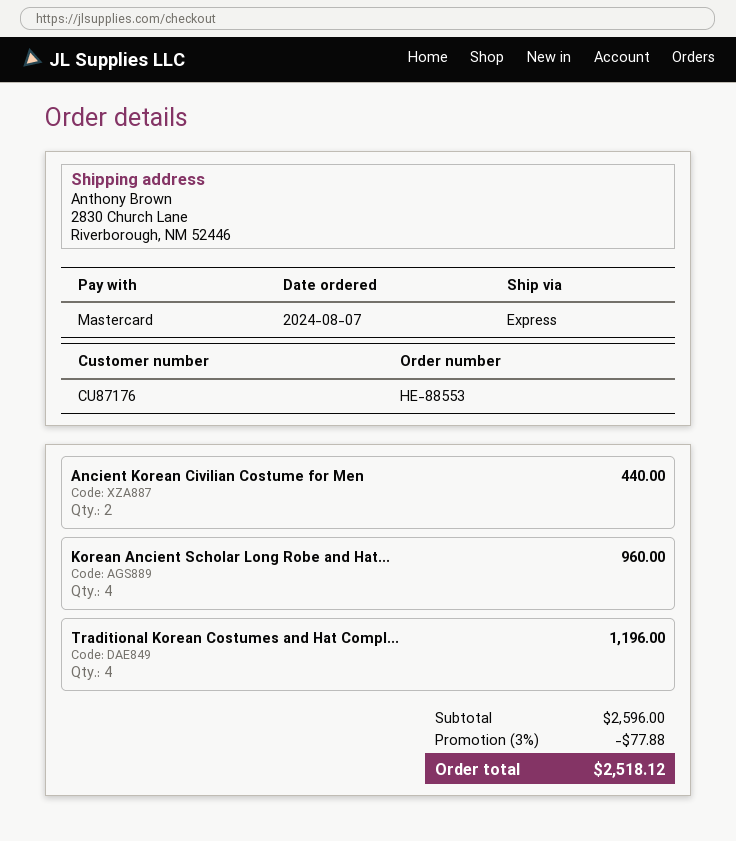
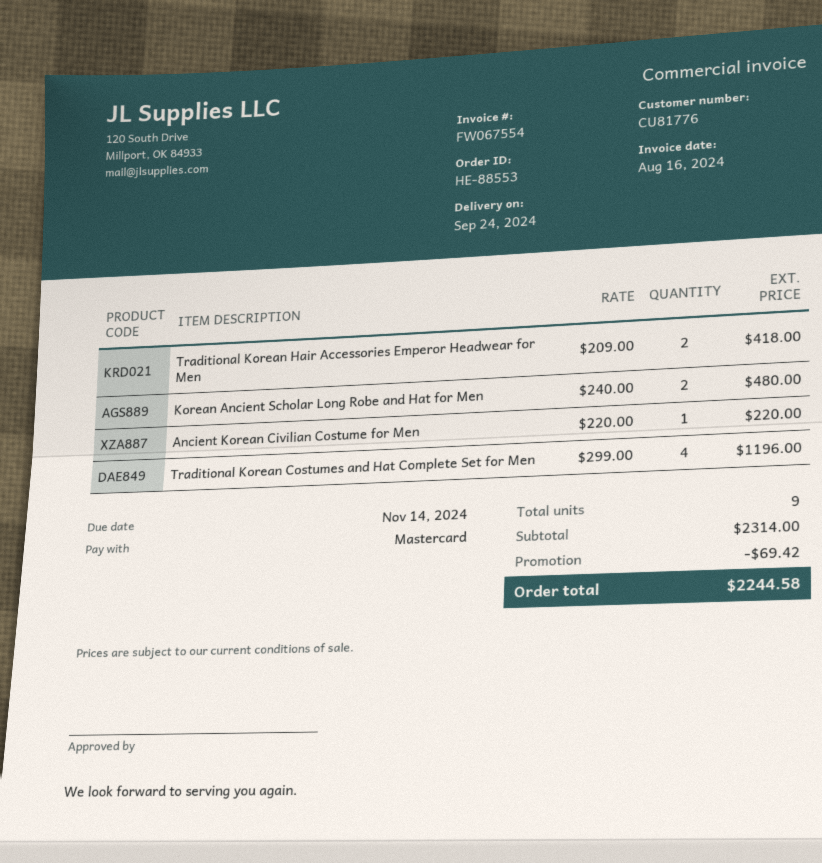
customer number: CU87176 -> CU81776
Ancient Korean Civilian Costume for Men: 2 for 440.00 -> 1 for 220.00
Korean Ancient Scholar Long Robe and Hat...: 4 for 960.00 -> 2 for 480.00
Traditional Korean Hair Accessories Emperor Headwear for Men: none -> 2 for 418.00
subtotal: 2596.00 -> 2314.00
discount: 77.88 -> 69.42
total: 2518.12 -> 2244.58

